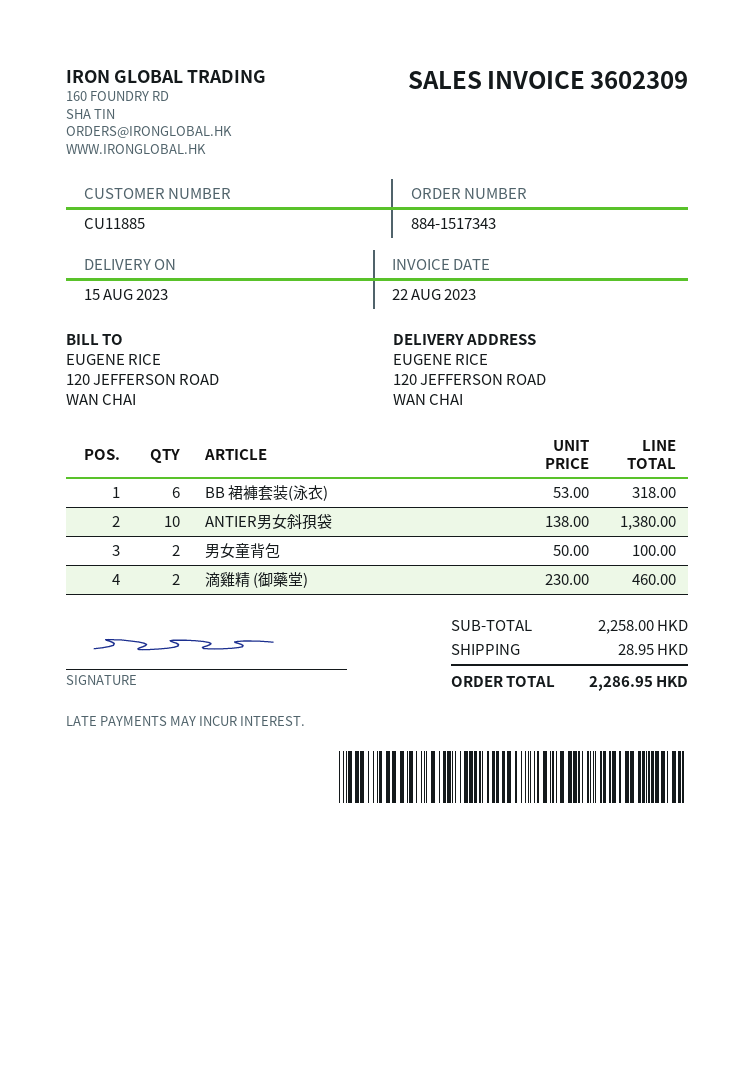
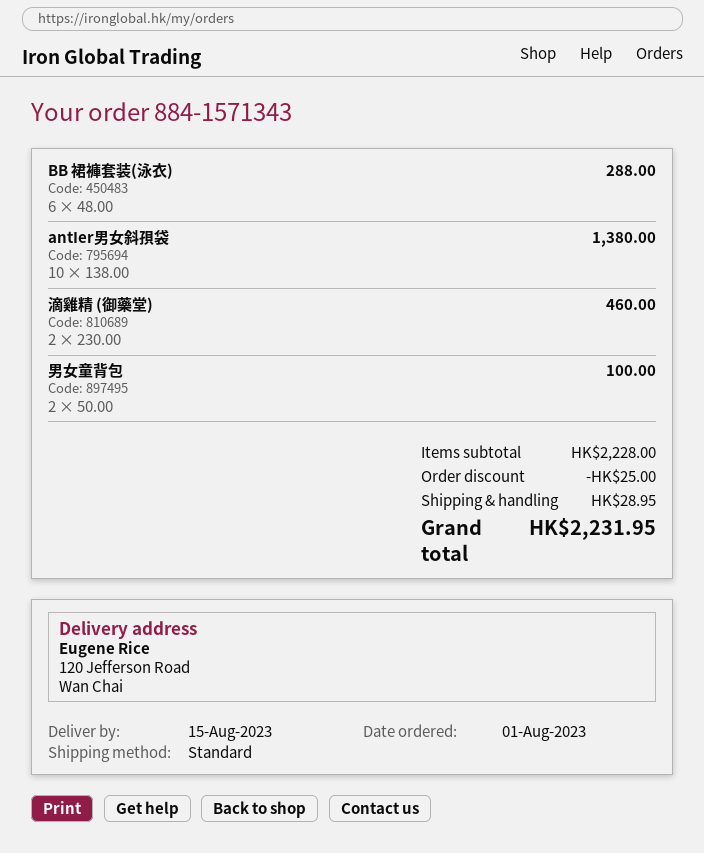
order number: 884-1517343 -> 884-1571343
BB 裙褲套装(泳衣): 6 x 53.00 = 318.00 -> 6 x 48.00 = 288.00
subtotal: 2258.00 -> 2228.00
discount: none -> 25.00
total: 2286.95 -> 2231.95

